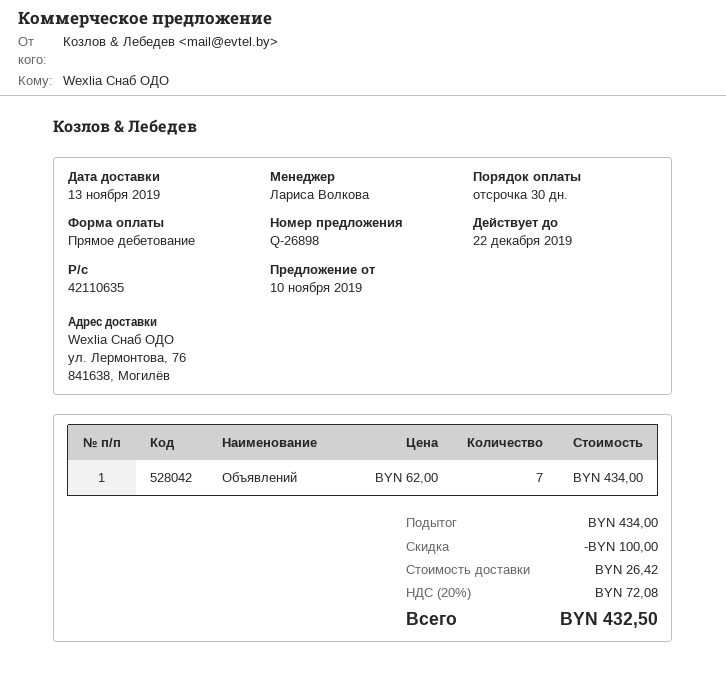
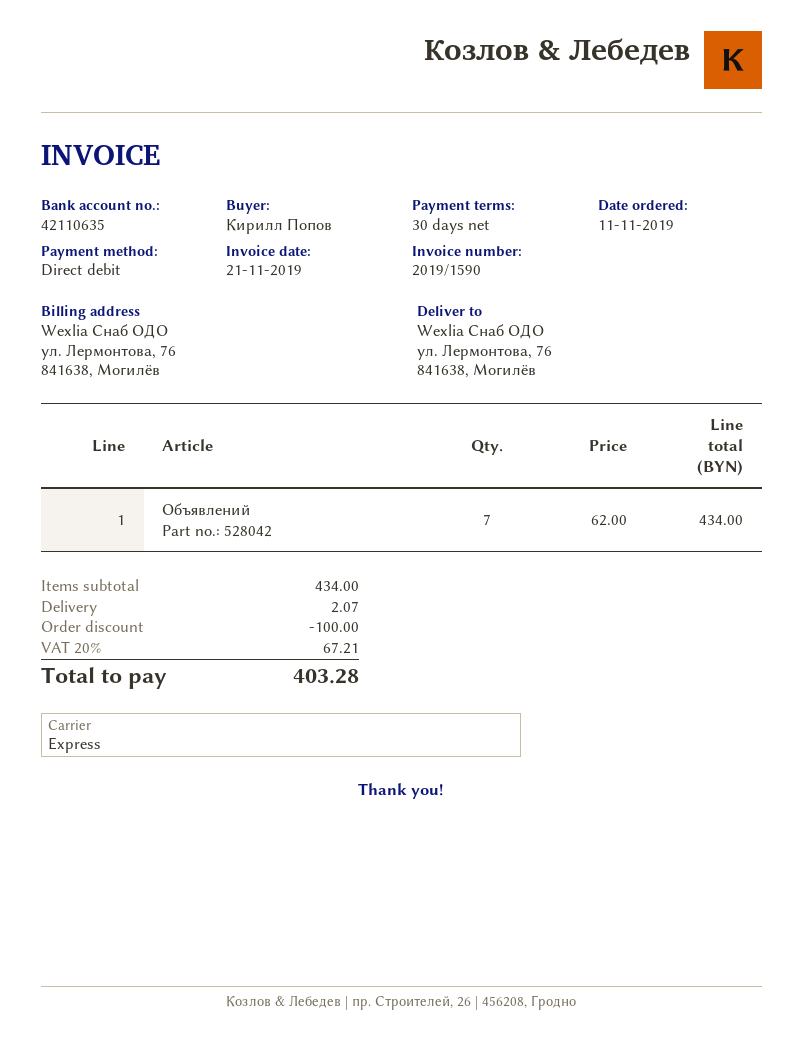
shipping: 26.42 -> 2.07
tax: 20% = 72.08 -> 20% = 67.21
total: 432.50 -> 403.28

